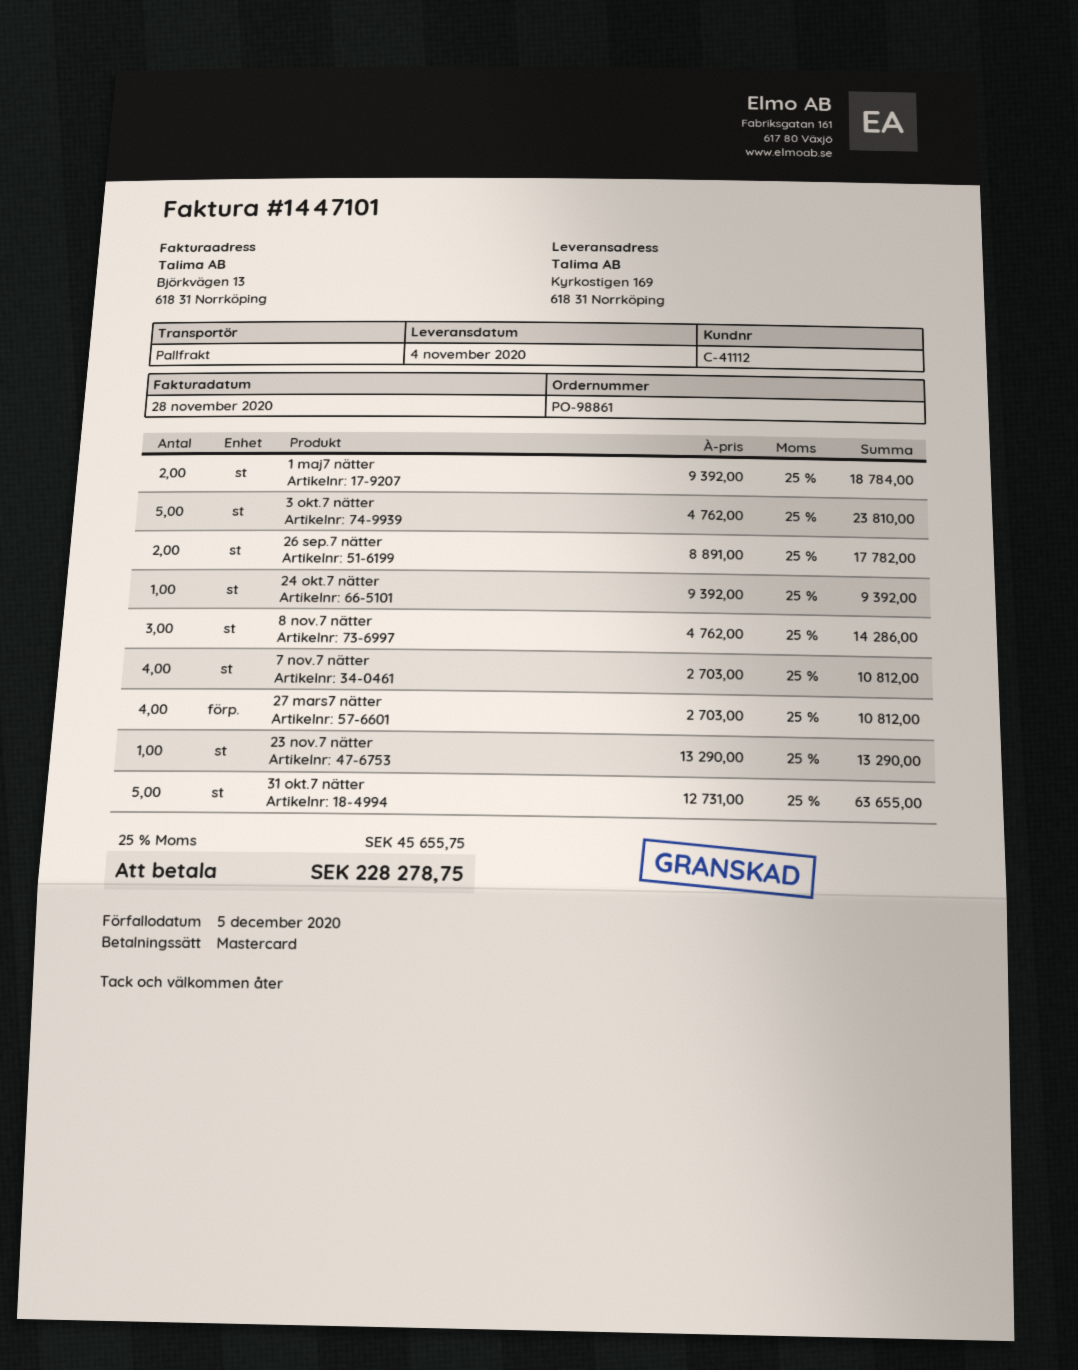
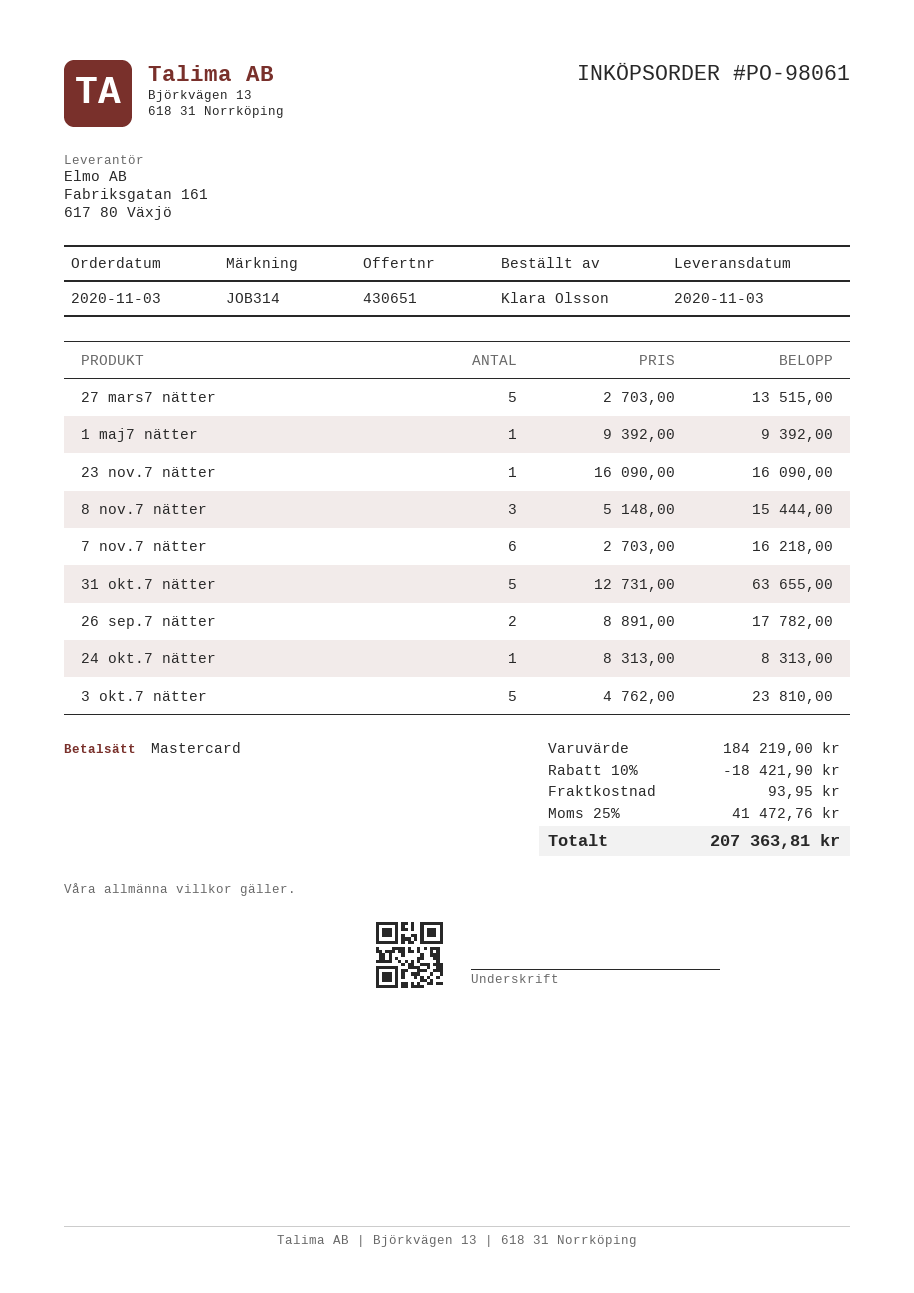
order number: PO-98861 -> PO-98061
delivery date: 2020-11-04 -> 2020-11-03
1 maj7 nätter: 2 x 9392.00 = 18784.00 -> 1 x 9392.00 = 9392.00
24 okt.7 nätter: 1 x 9392.00 = 9392.00 -> 1 x 8313.00 = 8313.00
8 nov.7 nätter: 3 x 4762.00 = 14286.00 -> 3 x 5148.00 = 15444.00
7 nov.7 nätter: 4 x 2703.00 = 10812.00 -> 6 x 2703.00 = 16218.00
27 mars7 nätter: 4 x 2703.00 = 10812.00 -> 5 x 2703.00 = 13515.00
23 nov.7 nätter: 1 x 13290.00 = 13290.00 -> 1 x 16090.00 = 16090.00
discount: none -> 10% = 18421.90
shipping: none -> 93.95
tax: 25% = 45655.75 -> 25% = 41472.76
total: 228278.75 -> 207363.81

